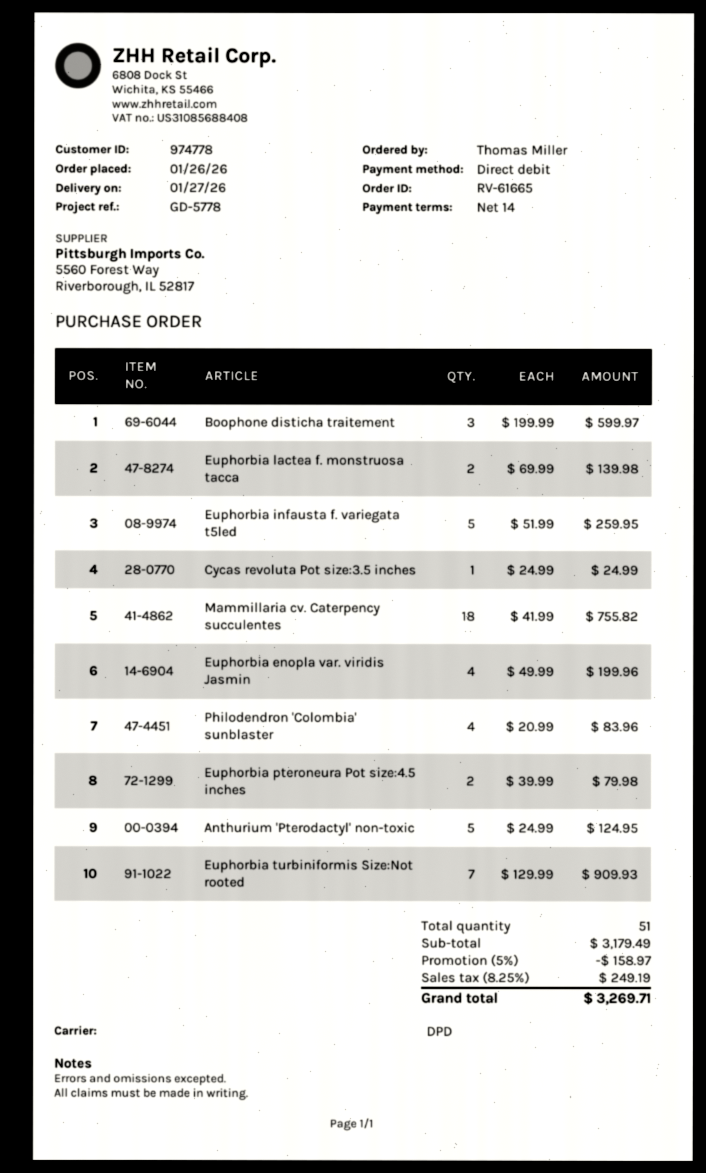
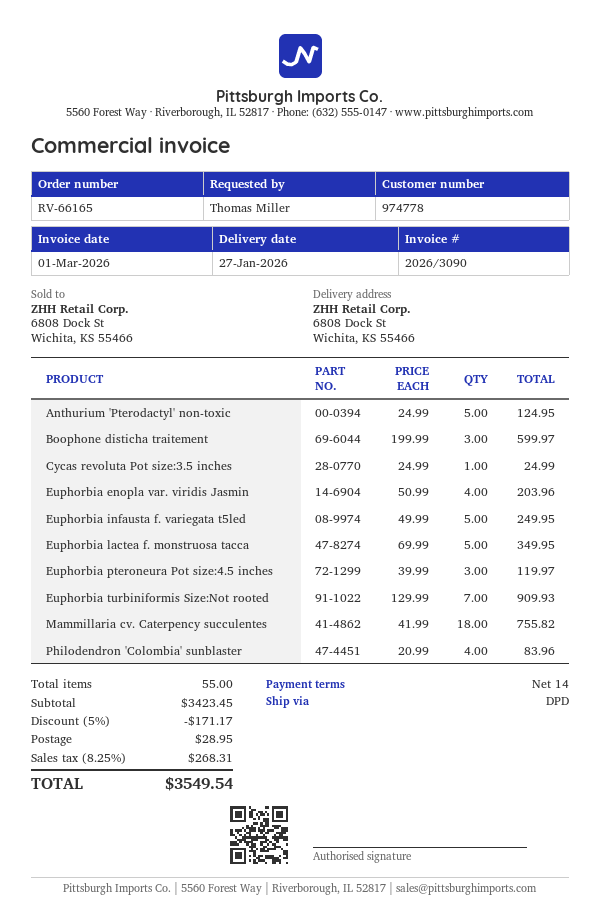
order number: RV-61665 -> RV-66165
Euphorbia lactea f. monstruosa tacca: 2 x 69.99 = 139.98 -> 5 x 69.99 = 349.95
Euphorbia infausta f. variegata t5led: 5 x 51.99 = 259.95 -> 5 x 49.99 = 249.95
Euphorbia enopla var. viridis Jasmin: 4 x 49.99 = 199.96 -> 4 x 50.99 = 203.96
Euphorbia pteroneura Pot size:4.5 inches: 2 x 39.99 = 79.98 -> 3 x 39.99 = 119.97
total quantity: 51 -> 55
subtotal: 3179.49 -> 3423.45
discount: 5% = 158.97 -> 5% = 171.17
shipping: none -> 28.95
tax: 8.25% = 249.19 -> 8.25% = 268.31
total: 3269.71 -> 3549.54

